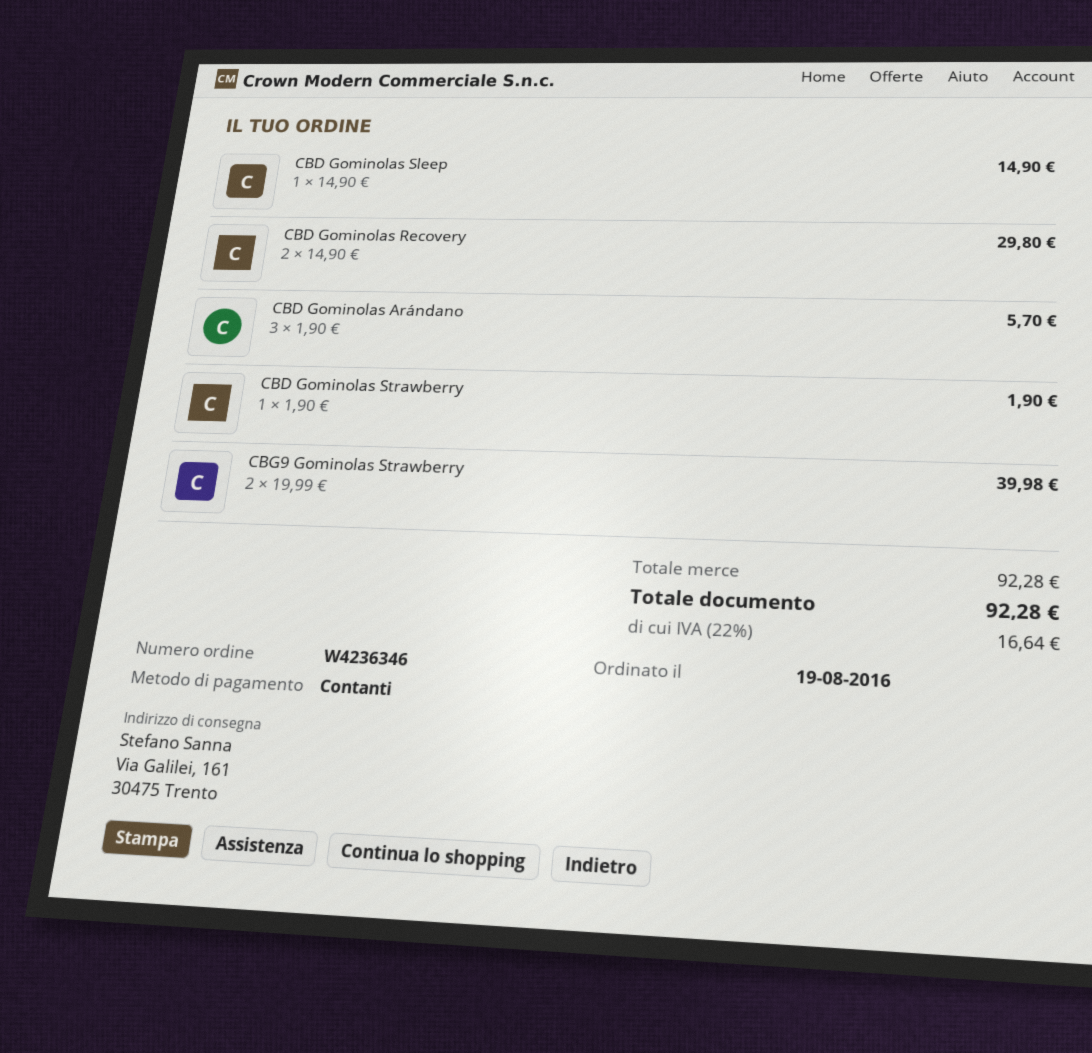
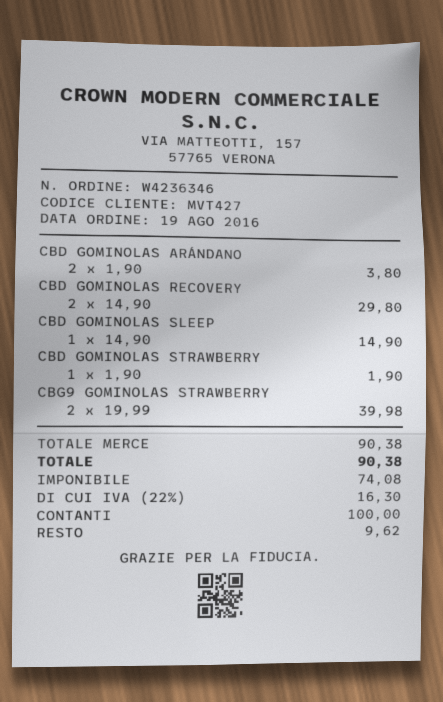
CBD Gominolas Arándano: 3 x 1.90 = 5.70 -> 2 x 1.90 = 3.80
subtotal: 92.28 -> 90.38
tax: 22% = 16.64 -> 22% = 16.30
total: 92.28 -> 90.38

